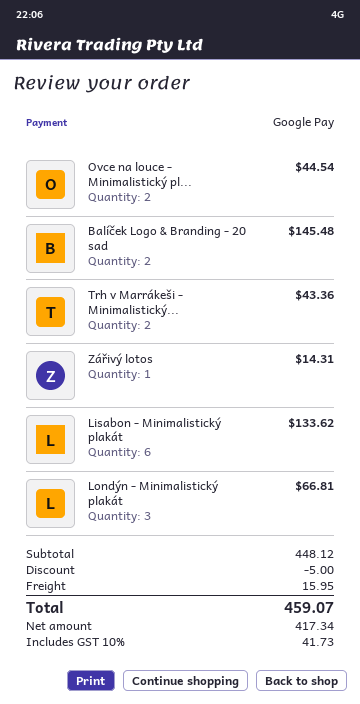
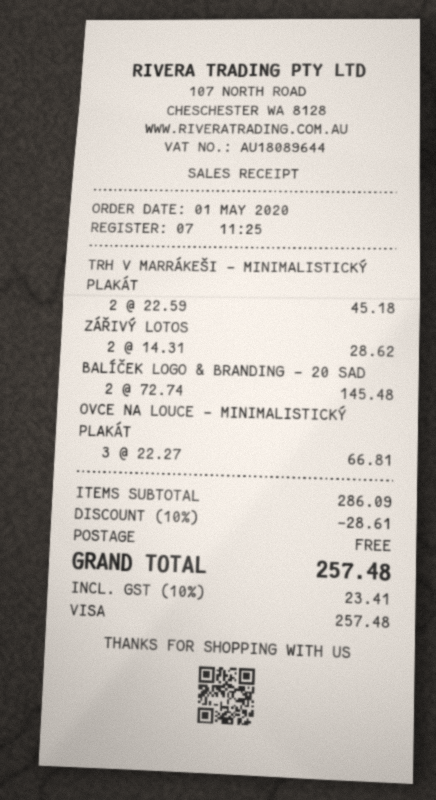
payment method: Google Pay -> Visa
Ovce na louce - Minimalistický pl...: 2 for 44.54 -> 3 for 66.81
Trh v Marrákeši - Minimalistický...: 2 for 43.36 -> 2 for 45.18
Zářivý lotos: 1 for 14.31 -> 2 for 28.62
Lisabon - Minimalistický plakát: 6 for 133.62 -> none
Londýn - Minimalistický plakát: 3 for 66.81 -> none
subtotal: 448.12 -> 286.09
discount: 5.00 -> 28.61
shipping: 15.95 -> 0.00
tax: 10% = 41.73 -> 10% = 23.41
total: 459.07 -> 257.48

